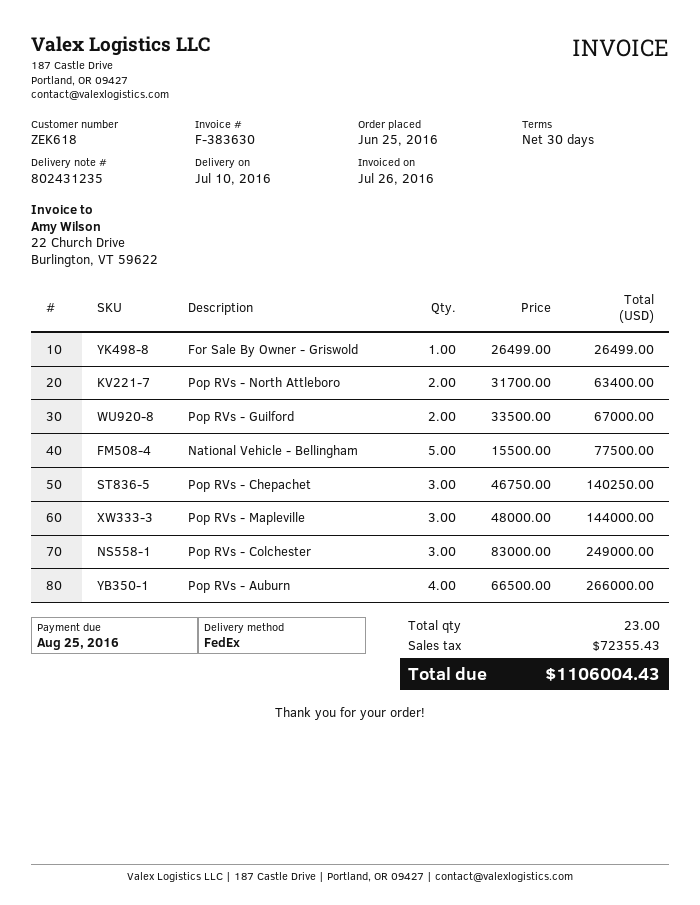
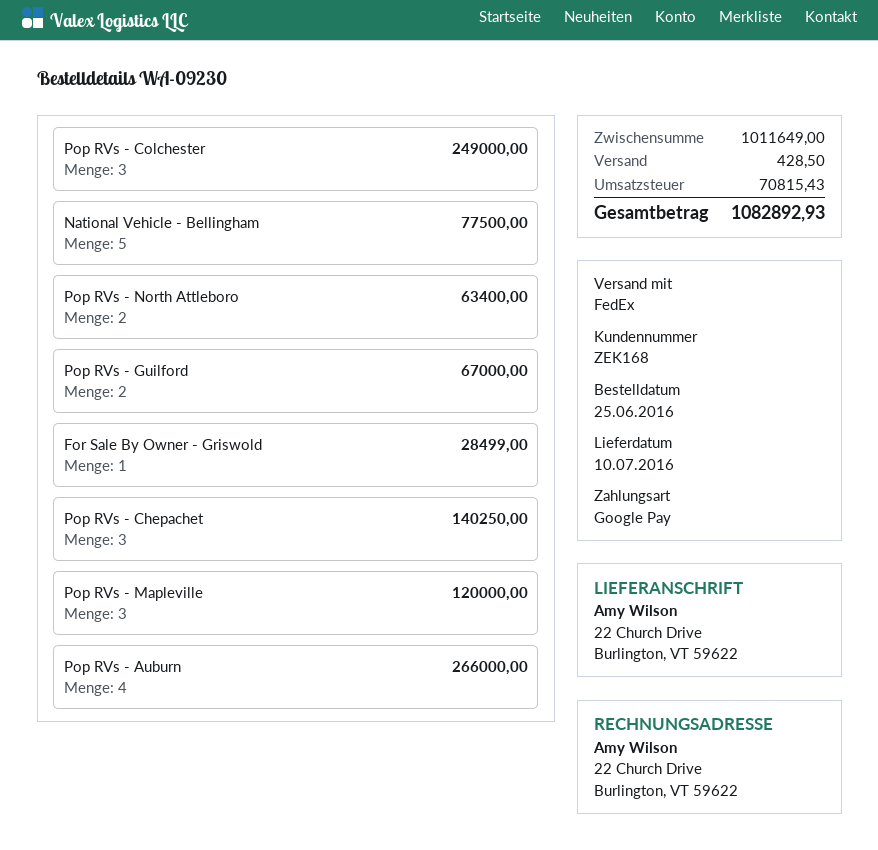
customer number: ZEK618 -> ZEK168
For Sale By Owner - Griswold: 1 for 26499.00 -> 1 for 28499.00
Pop RVs - Mapleville: 3 for 144000.00 -> 3 for 120000.00
shipping: none -> 428.50
tax: 72355.43 -> 70815.43
total: 1106004.43 -> 1082892.93

